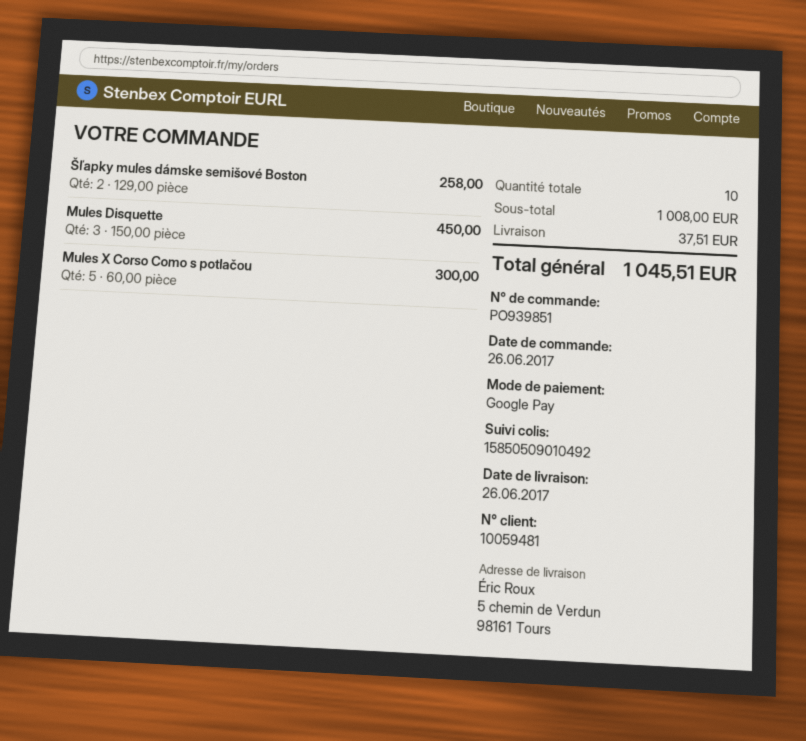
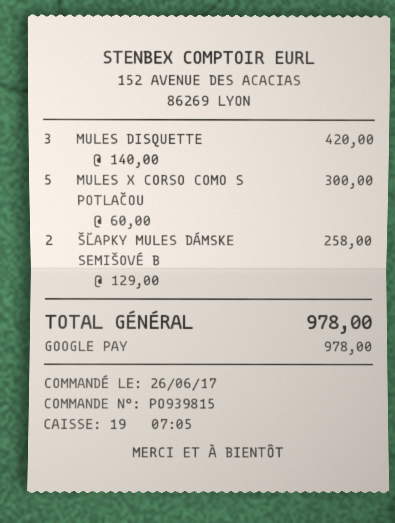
order number: PO939851 -> PO939815
Mules Disquette: 3 x 150.00 = 450.00 -> 3 x 140.00 = 420.00
shipping: 37.51 -> none
total: 1045.51 -> 978.00

